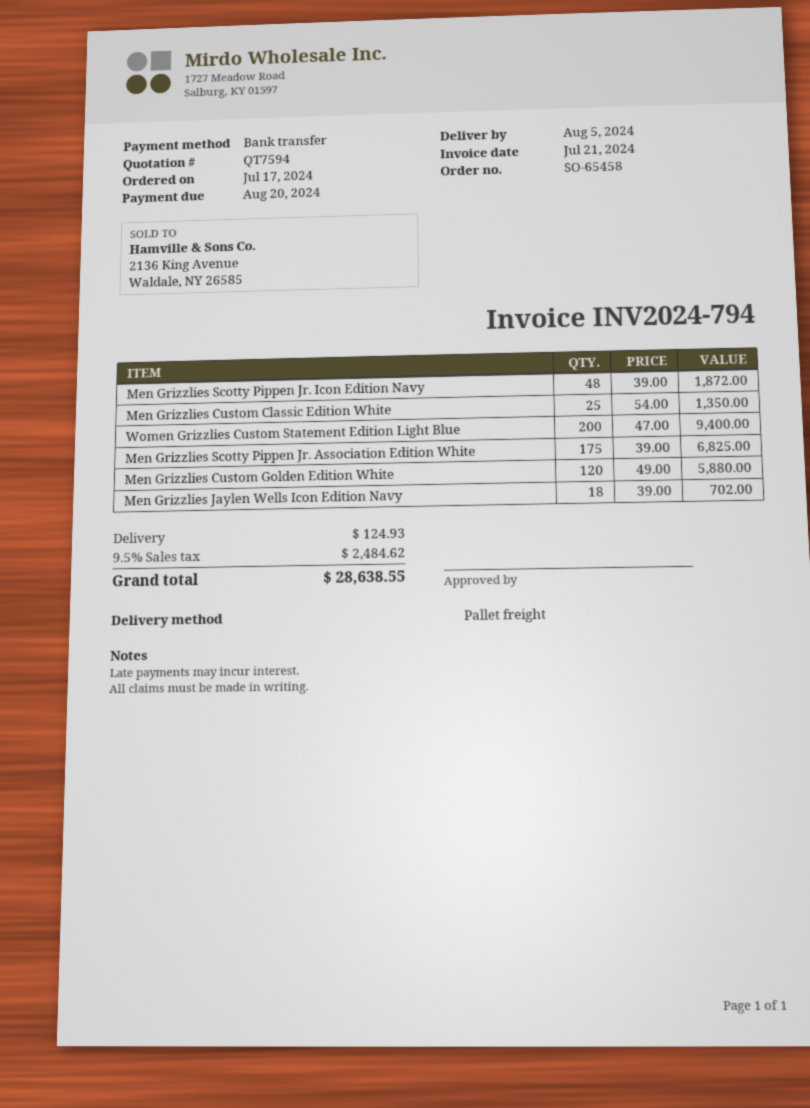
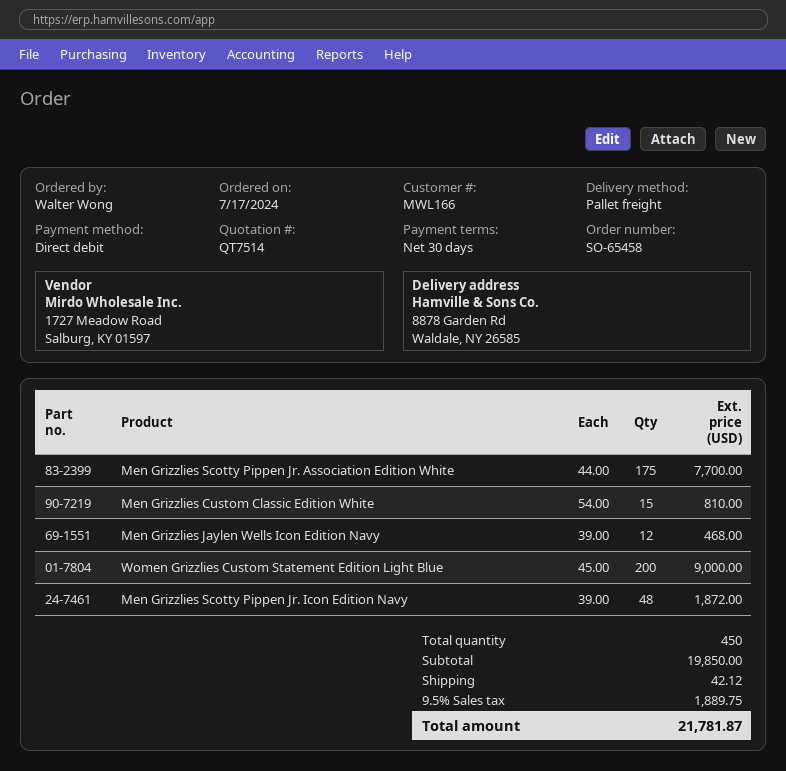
quote number: QT7594 -> QT7514
payment method: bank transfer -> direct debit
Men Grizzlies Custom Classic Edition White: 25 x 54.00 = 1350.00 -> 15 x 54.00 = 810.00
Women Grizzlies Custom Statement Edition Light Blue: 200 x 47.00 = 9400.00 -> 200 x 45.00 = 9000.00
Men Grizzlies Scotty Pippen Jr. Association Edition White: 175 x 39.00 = 6825.00 -> 175 x 44.00 = 7700.00
Men Grizzlies Custom Golden Edition White: 120 x 49.00 = 5880.00 -> none
Men Grizzlies Jaylen Wells Icon Edition Navy: 18 x 39.00 = 702.00 -> 12 x 39.00 = 468.00
shipping: 124.93 -> 42.12
tax: 9.5% = 2484.62 -> 9.5% = 1889.75
total: 28638.55 -> 21781.87

